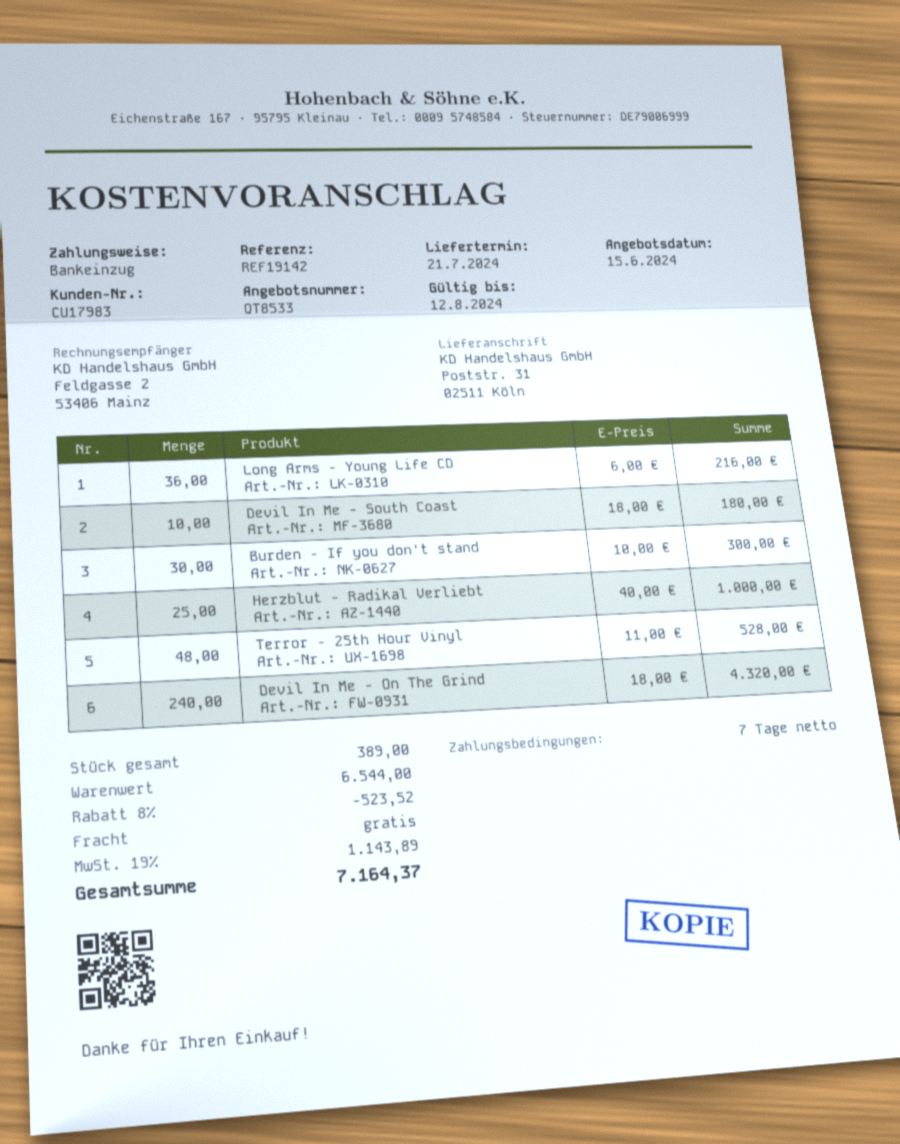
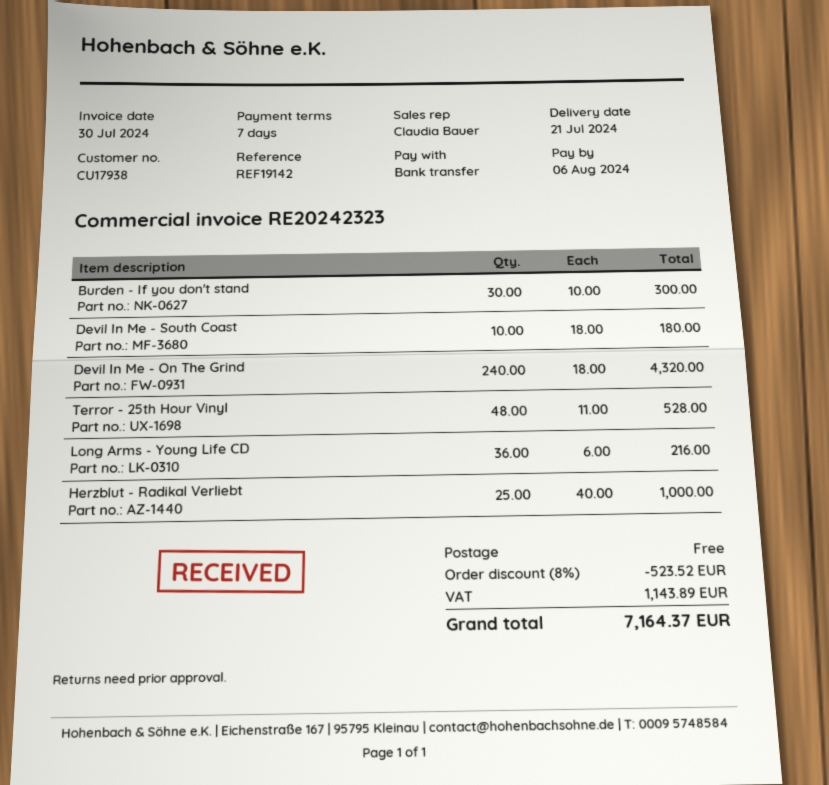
customer number: CU17983 -> CU17938
payment method: direct debit -> bank transfer

